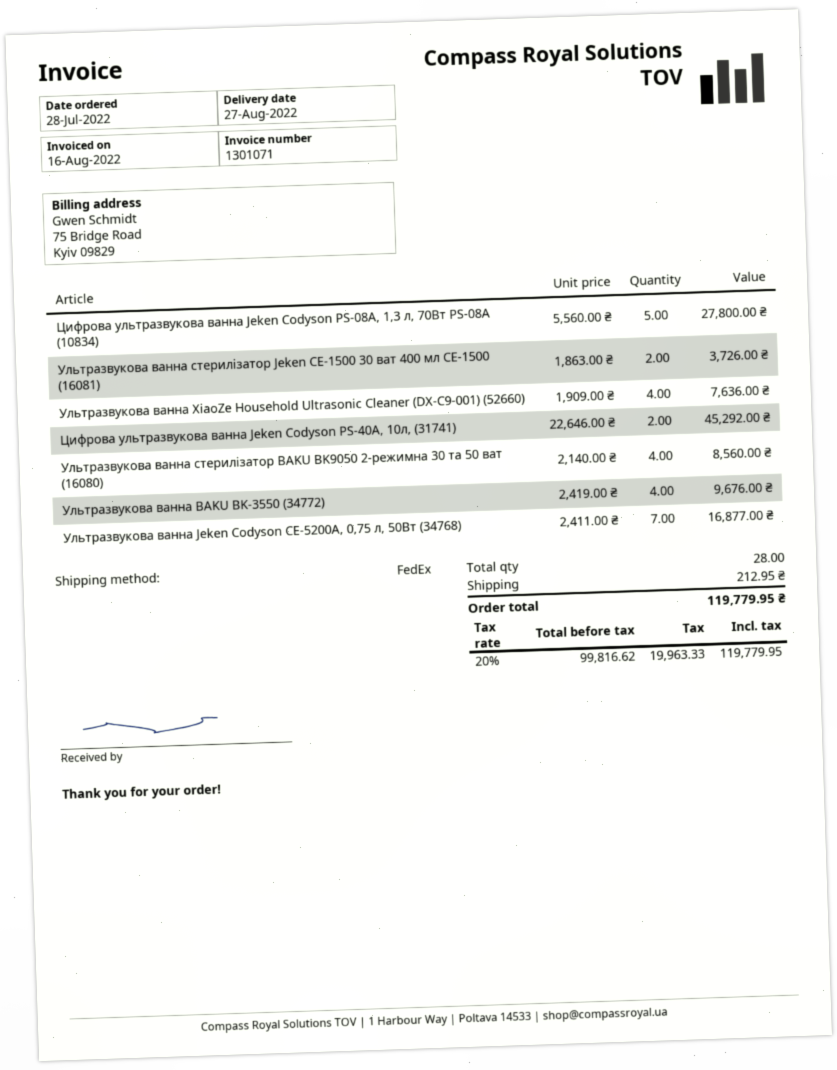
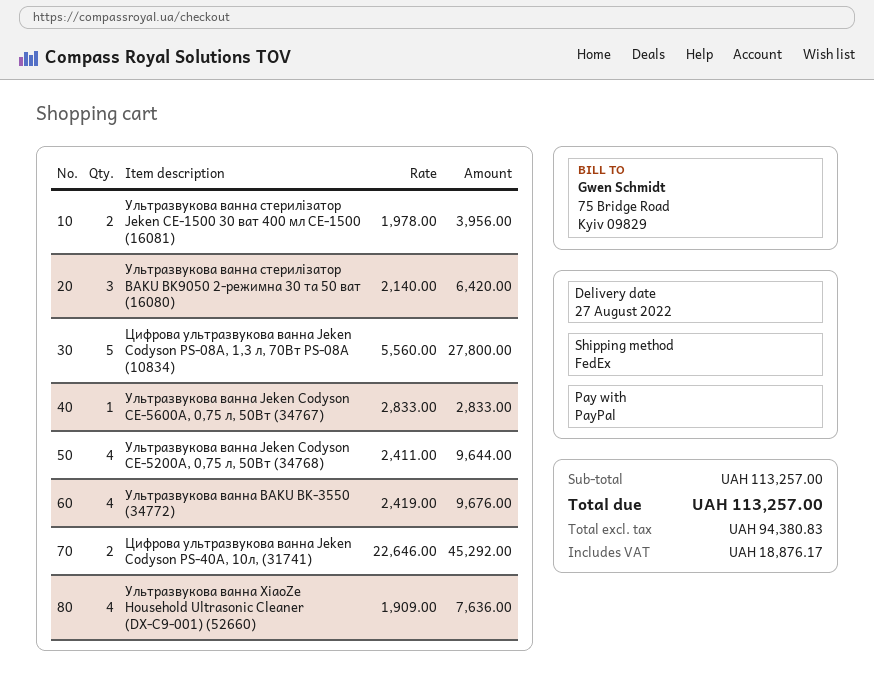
Ультразвукова ванна стерилізатор Jeken CE-1500 30 ват 400 мл CE-1500 (16081): 2 x 1863.00 = 3726.00 -> 2 x 1978.00 = 3956.00
Ультразвукова ванна стерилізатор BAKU BK9050 2-режимна 30 та 50 ват (16080): 4 x 2140.00 = 8560.00 -> 3 x 2140.00 = 6420.00
Ультразвукова ванна Jeken Codyson СЕ-5200А, 0,75 л, 50Вт (34768): 7 x 2411.00 = 16877.00 -> 4 x 2411.00 = 9644.00
Ультразвукова ванна Jeken Codyson СЕ-5600А, 0,75 л, 50Вт (34767): none -> 1 x 2833.00 = 2833.00
shipping: 212.95 -> none
net: 99816.62 -> 94380.83
tax: 19963.33 -> 18876.17
total: 119779.95 -> 113257.00

